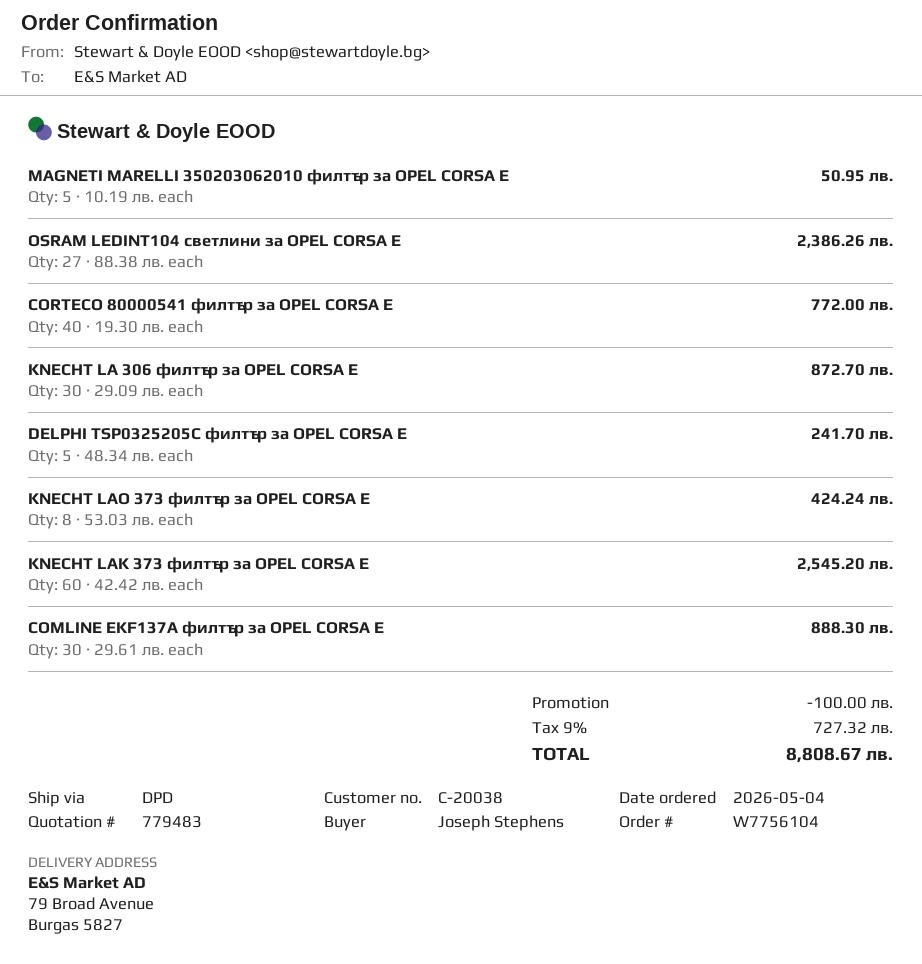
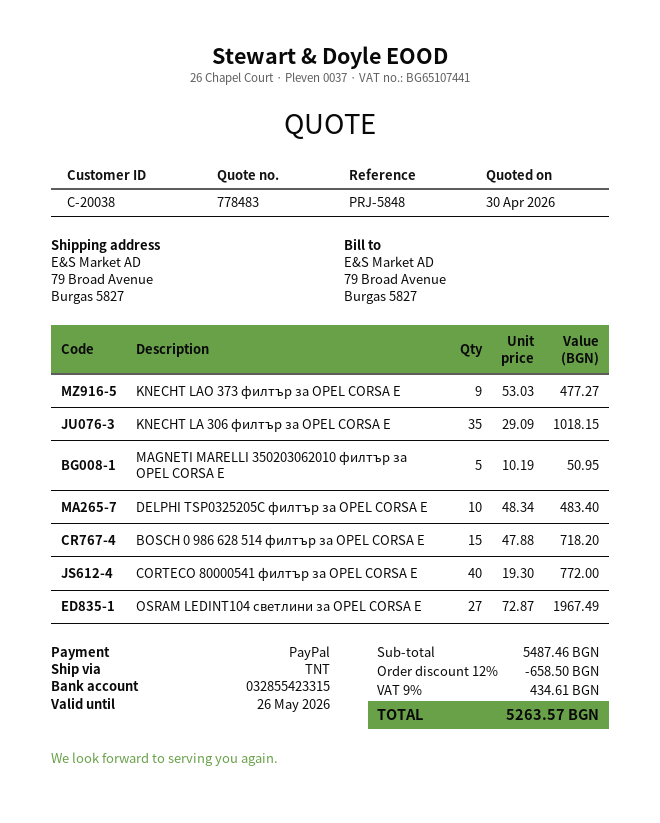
quote number: 779483 -> 778483
shipping method: DPD -> TNT
OSRAM LEDINT104 светлини за OPEL CORSA E: 27 x 88.38 = 2386.26 -> 27 x 72.87 = 1967.49
KNECHT LA 306 филтър за OPEL CORSA E: 30 x 29.09 = 872.70 -> 35 x 29.09 = 1018.15
DELPHI TSP0325205C филтър за OPEL CORSA E: 5 x 48.34 = 241.70 -> 10 x 48.34 = 483.40
KNECHT LAO 373 филтър за OPEL CORSA E: 8 x 53.03 = 424.24 -> 9 x 53.03 = 477.27
KNECHT LAK 373 филтър за OPEL CORSA E: 60 x 42.42 = 2545.20 -> none
COMLINE EKF137A филтър за OPEL CORSA E: 30 x 29.61 = 888.30 -> none
BOSCH 0 986 628 514 филтър за OPEL CORSA E: none -> 15 x 47.88 = 718.20
discount: 100.00 -> 658.50
tax: 9% = 727.32 -> 9% = 434.61
total: 8808.67 -> 5263.57

